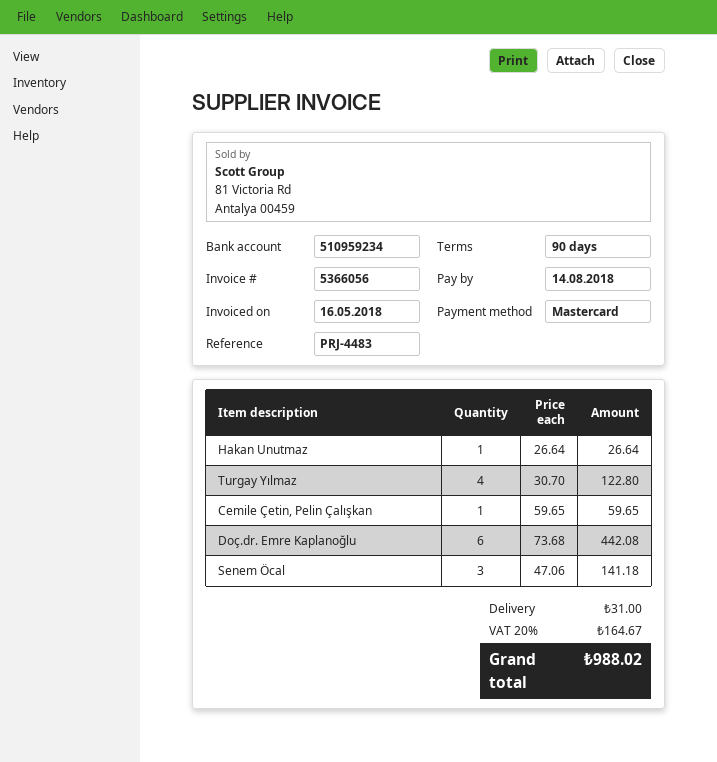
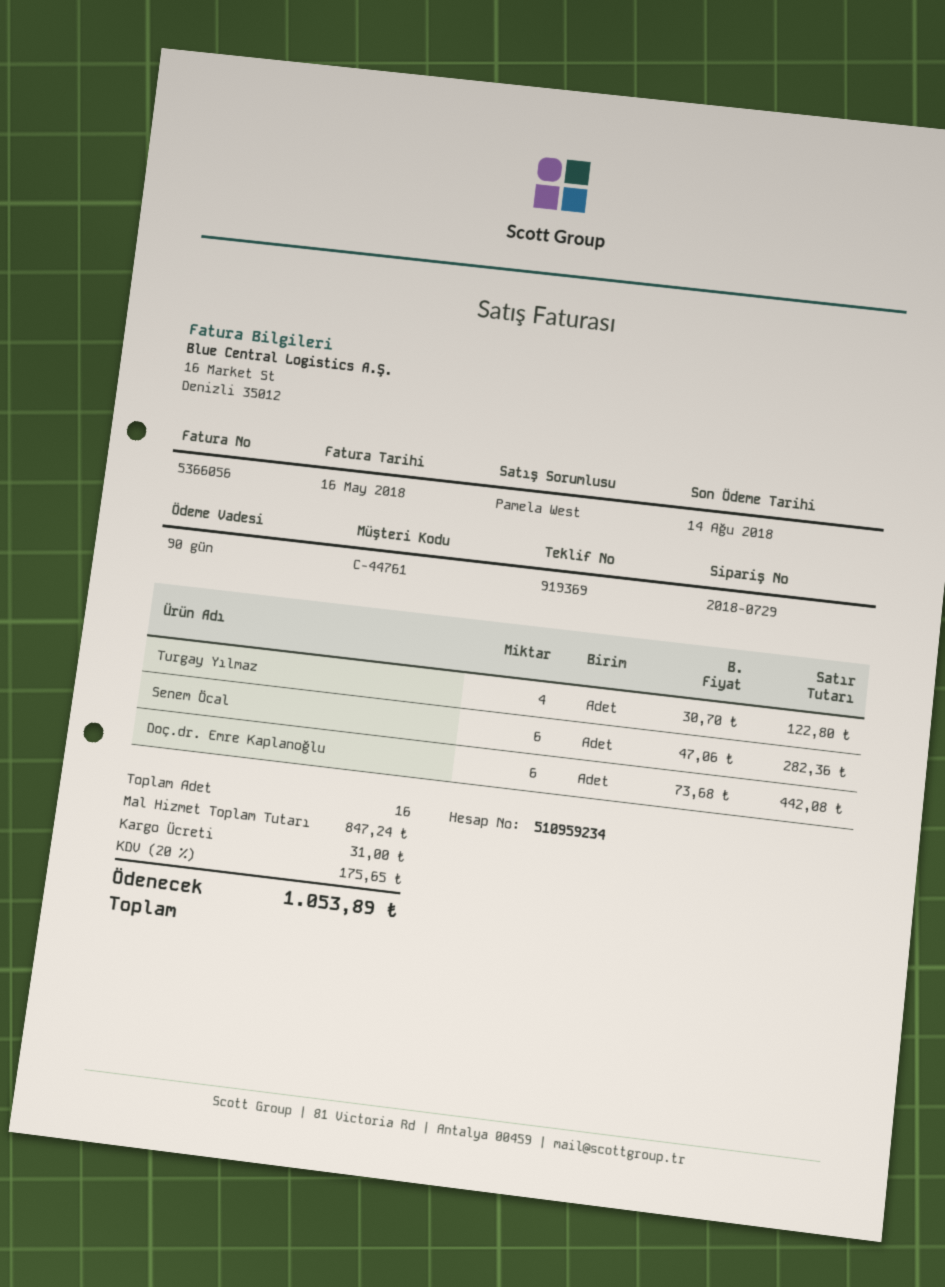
Hakan Unutmaz: 1 x 26.64 = 26.64 -> none
Cemile Çetin, Pelin Çalışkan: 1 x 59.65 = 59.65 -> none
Senem Öcal: 3 x 47.06 = 141.18 -> 6 x 47.06 = 282.36
tax: 20% = 164.67 -> 20% = 175.65
total: 988.02 -> 1053.89

